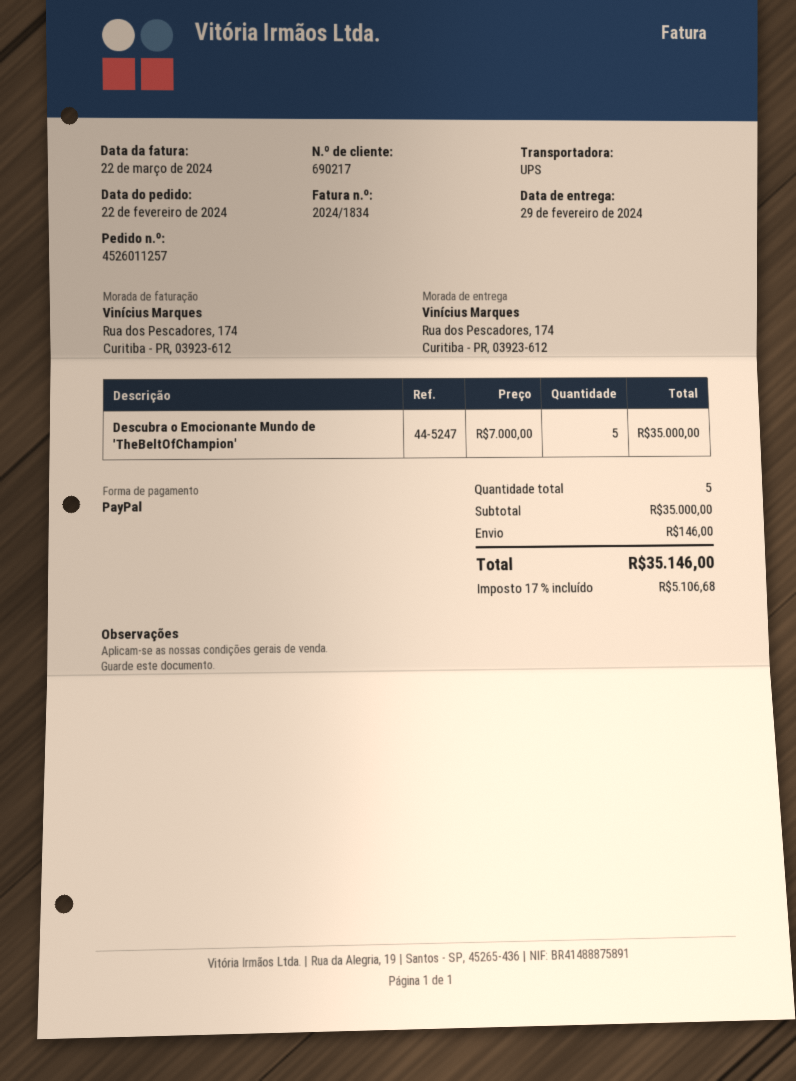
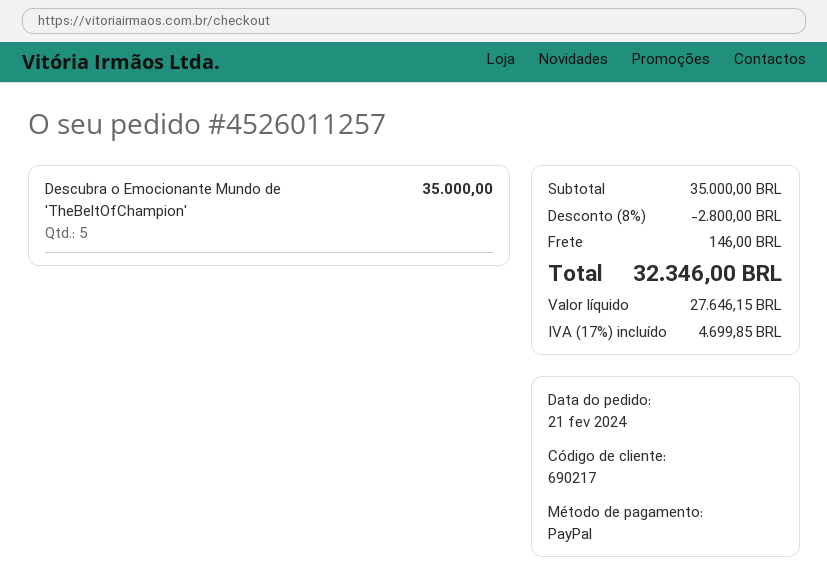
order date: 2024-02-22 -> 2024-02-21
discount: none -> 8% = 2800.00
tax: 17% = 5106.68 -> 17% = 4699.85
total: 35146.00 -> 32346.00

